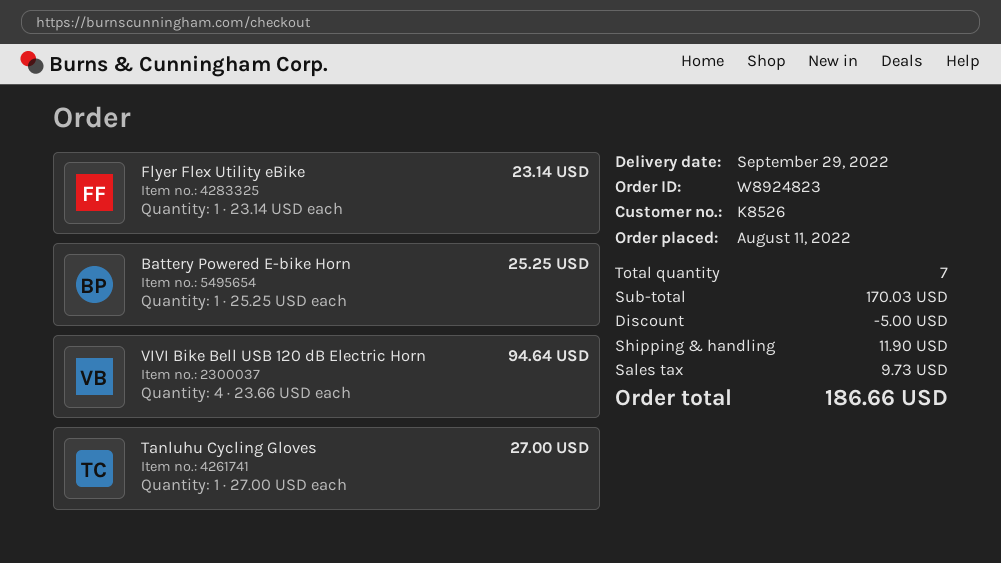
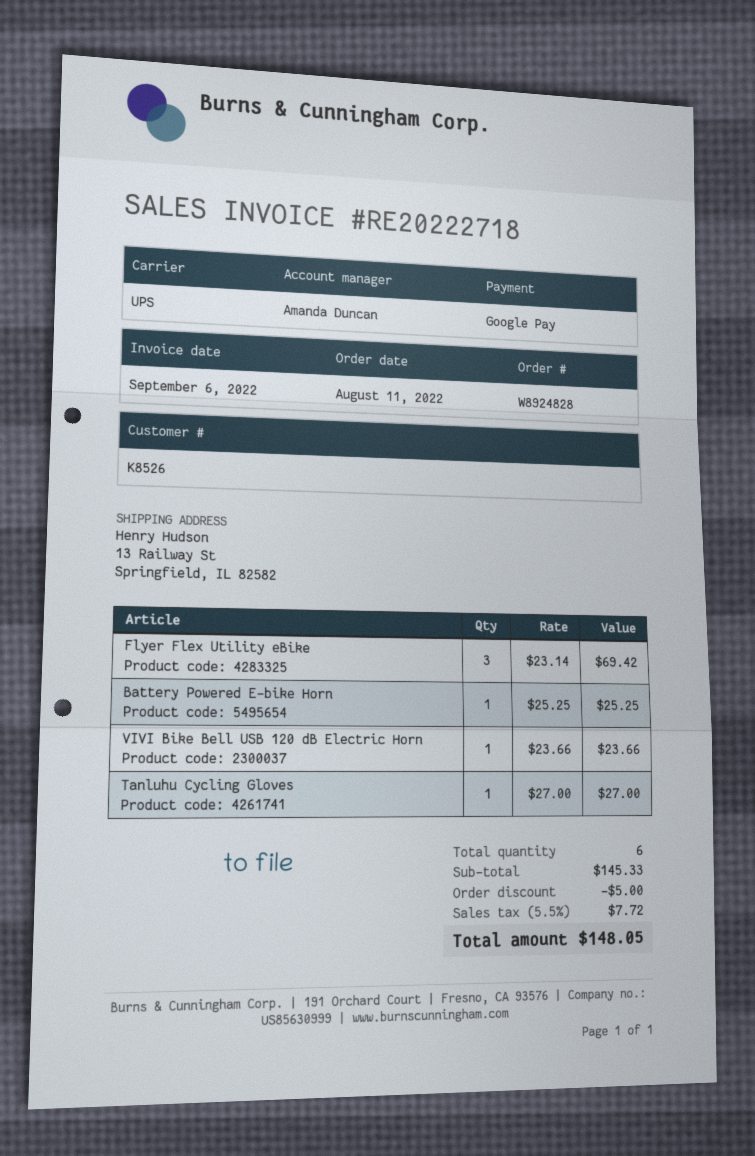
order number: W8924823 -> W8924828
Flyer Flex Utility eBike: 1 x 23.14 = 23.14 -> 3 x 23.14 = 69.42
VIVI Bike Bell USB 120 dB Electric Horn: 4 x 23.66 = 94.64 -> 1 x 23.66 = 23.66
total quantity: 7 -> 6
subtotal: 170.03 -> 145.33
shipping: 11.90 -> none
tax: 9.73 -> 7.72
total: 186.66 -> 148.05

